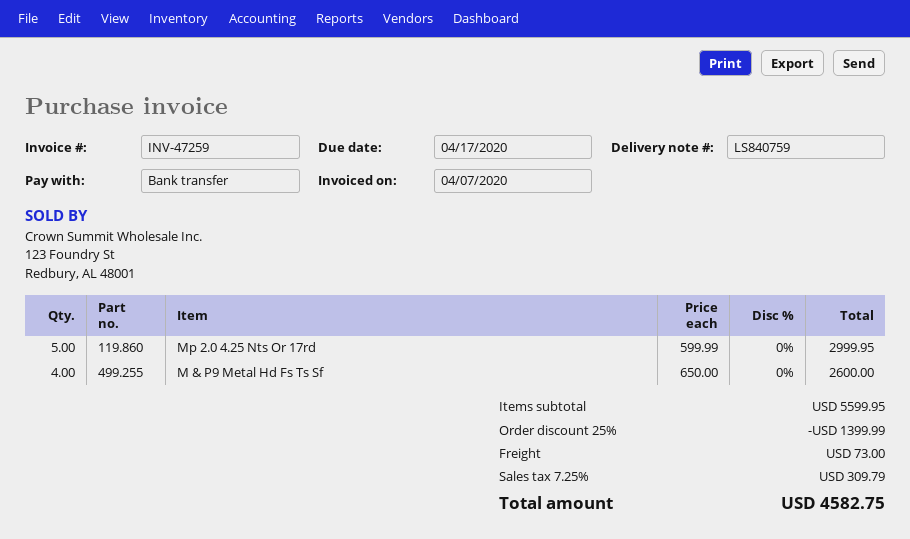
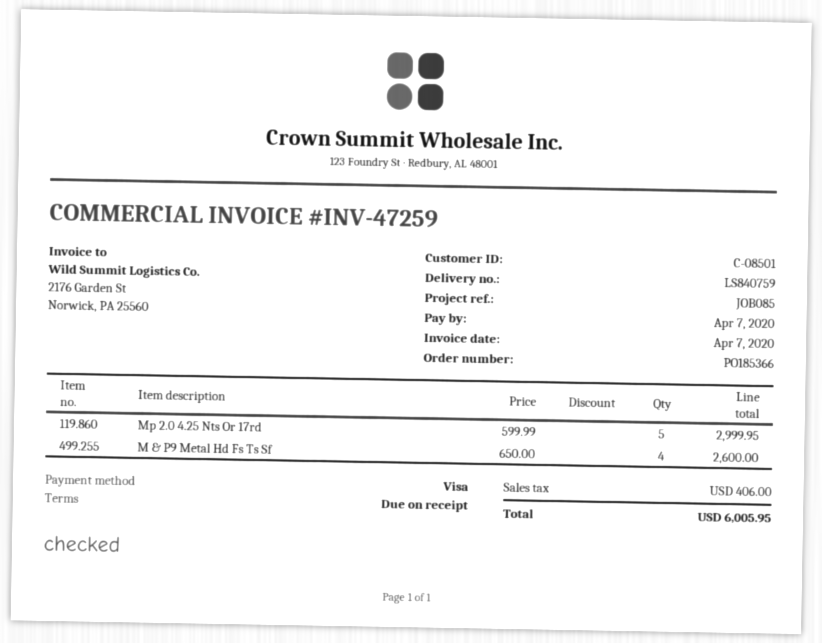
due date: 2020-04-17 -> 2020-04-07
payment method: bank transfer -> Visa
discount: 25% = 1399.99 -> none
shipping: 73.00 -> none
tax: 309.79 -> 406.00
total: 4582.75 -> 6005.95

